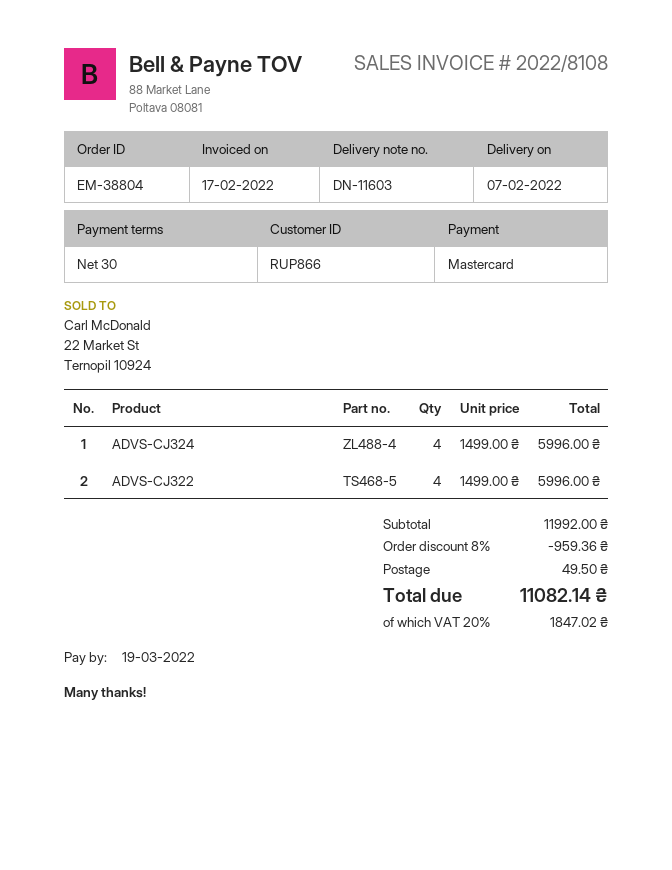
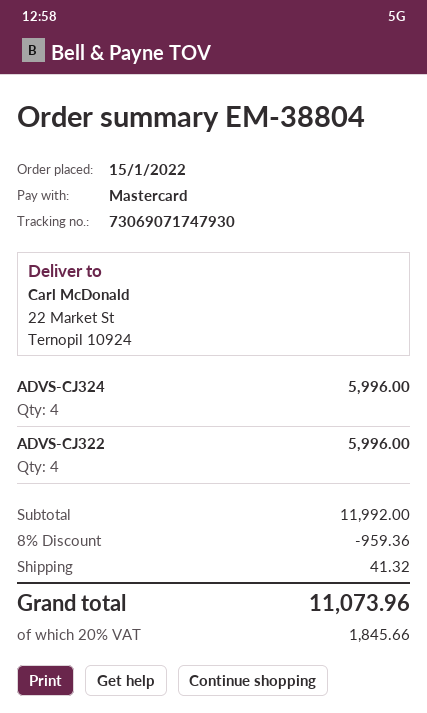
shipping: 49.50 -> 41.32
tax: 20% = 1847.02 -> 20% = 1845.66
total: 11082.14 -> 11073.96

